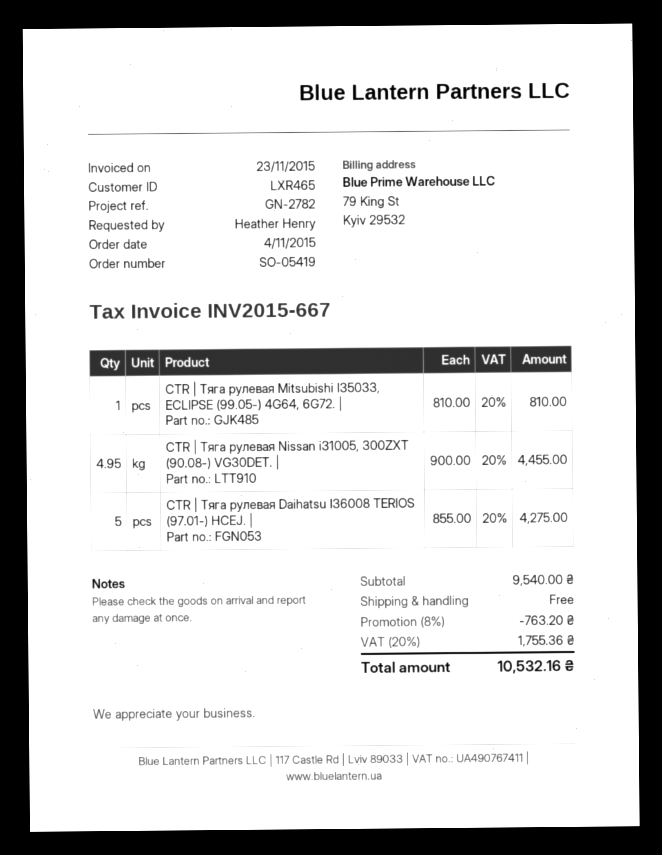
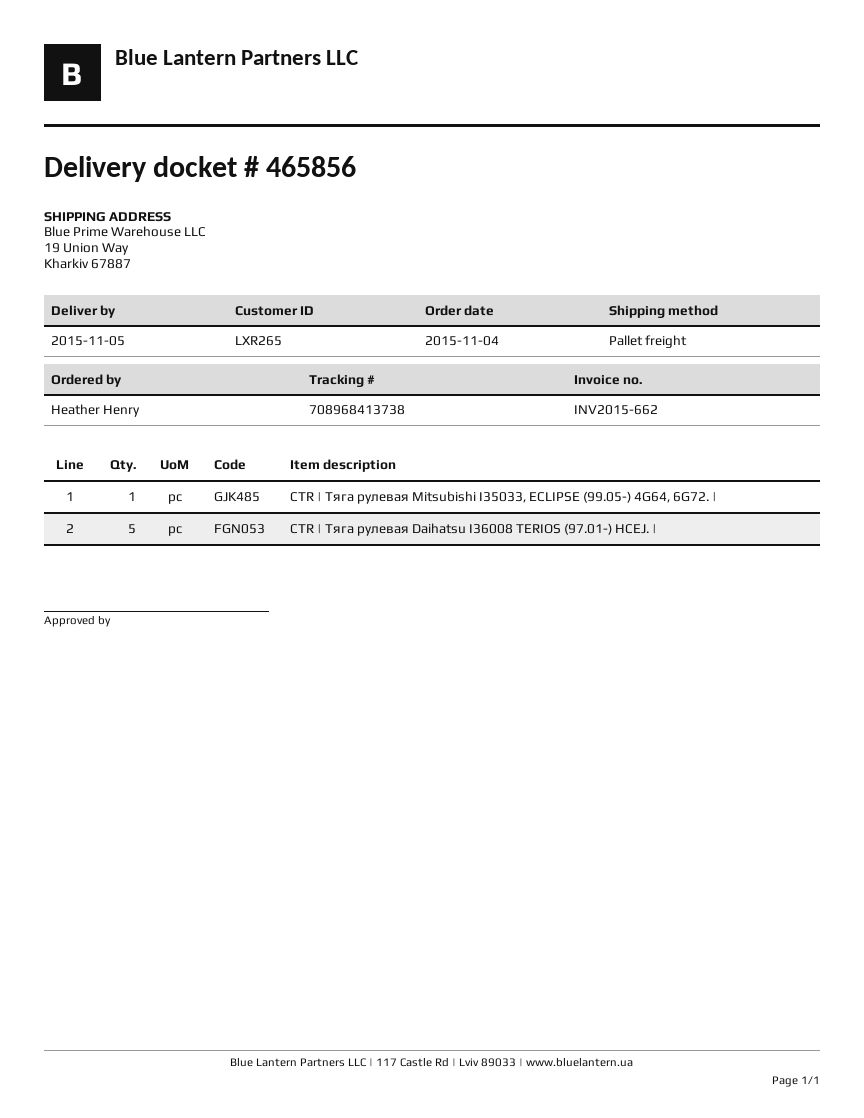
invoice number: INV2015-667 -> INV2015-662
customer number: LXR465 -> LXR265
CTR | Тяга рулевая Nissan i31005, 300ZXT (90.08-) VG30DET. |: 4.95 -> none

